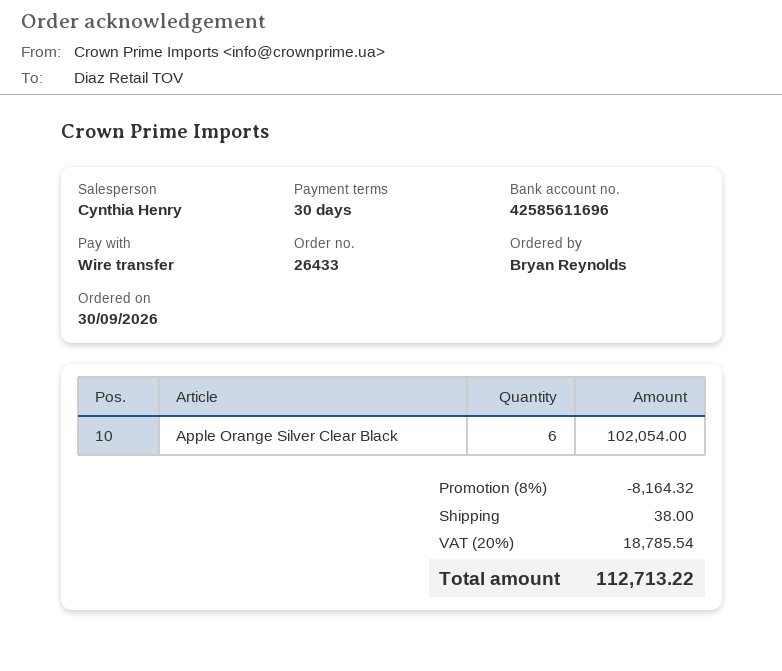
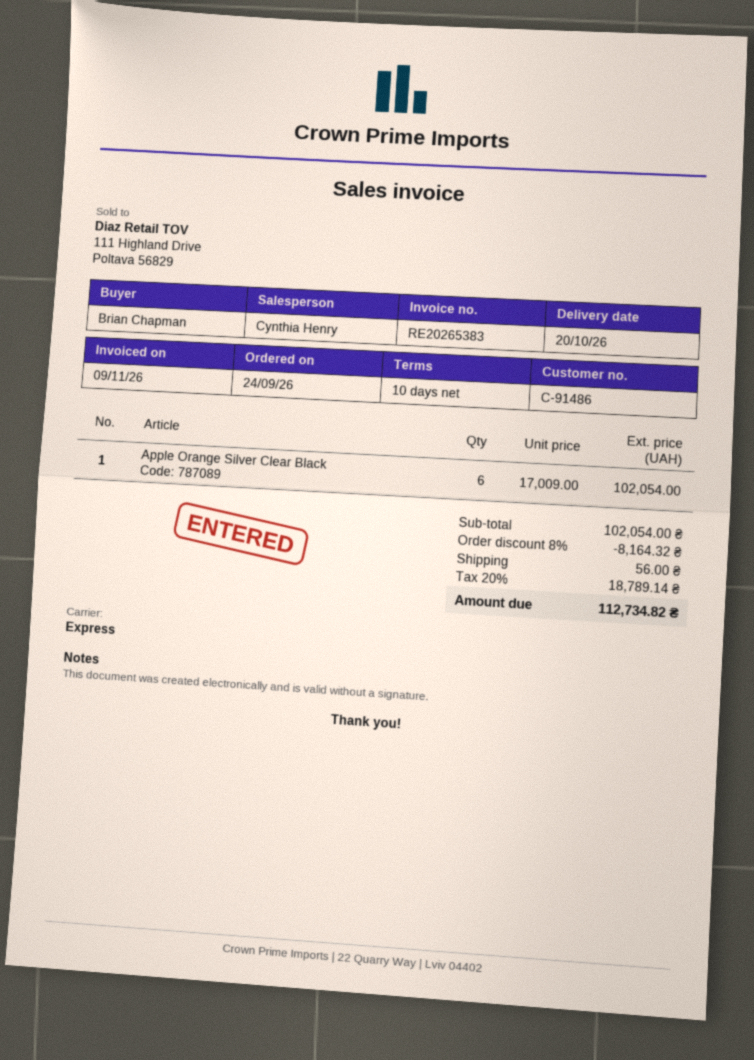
order date: 2026-09-30 -> 2026-09-24
payment terms: 30 days -> 10 days
ordered by: Bryan Reynolds -> Brian Chapman
shipping: 38.00 -> 56.00
tax: 20% = 18785.54 -> 20% = 18789.14
total: 112713.22 -> 112734.82

